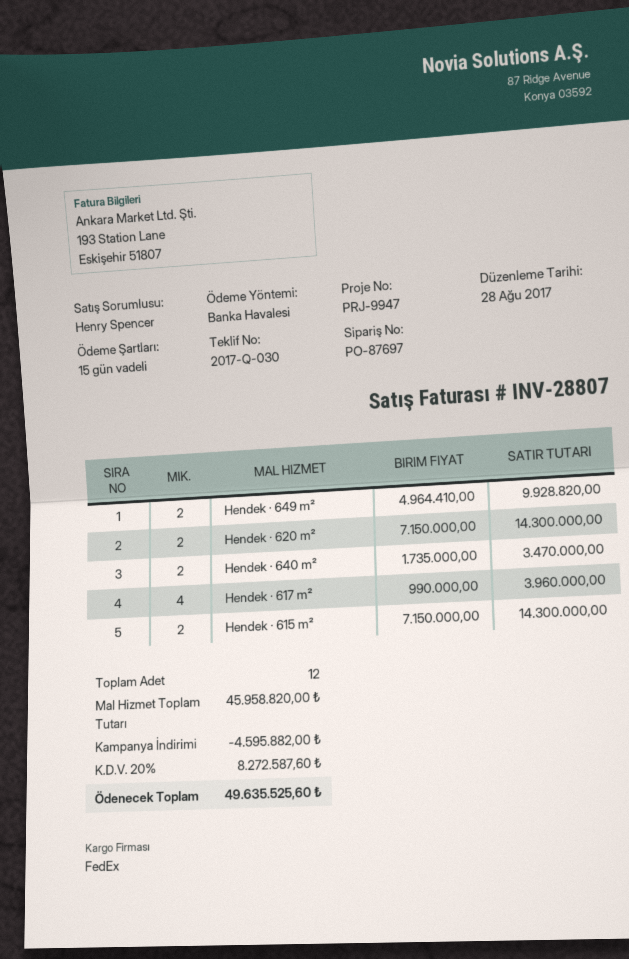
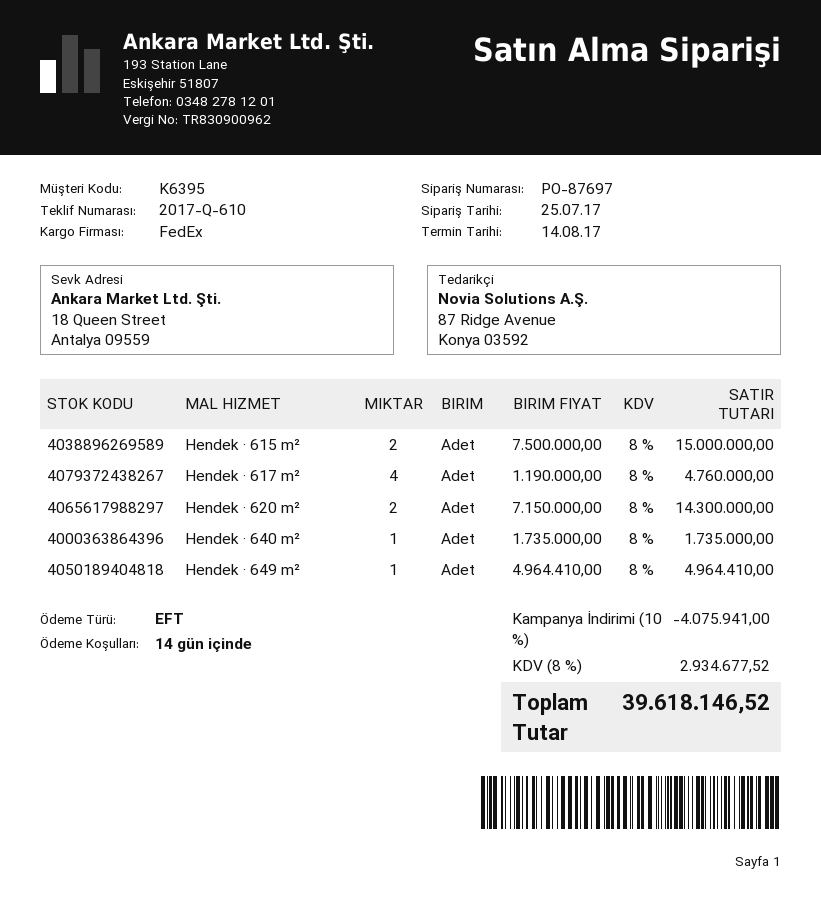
quote number: 2017-Q-030 -> 2017-Q-610
payment terms: 15 days -> 14 days
Hendek · 649 m²: 2 x 4964410.00 = 9928820.00 -> 1 x 4964410.00 = 4964410.00
Hendek · 640 m²: 2 x 1735000.00 = 3470000.00 -> 1 x 1735000.00 = 1735000.00
Hendek · 617 m²: 4 x 990000.00 = 3960000.00 -> 4 x 1190000.00 = 4760000.00
Hendek · 615 m²: 2 x 7150000.00 = 14300000.00 -> 2 x 7500000.00 = 15000000.00
discount: 4595882.00 -> 4075941.00
tax: 20% = 8272587.60 -> 8% = 2934677.52
total: 49635525.60 -> 39618146.52

